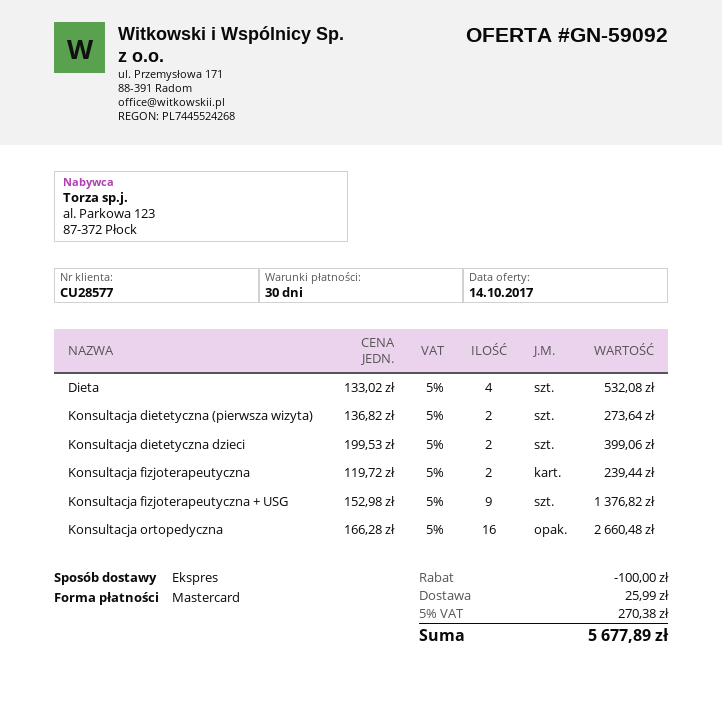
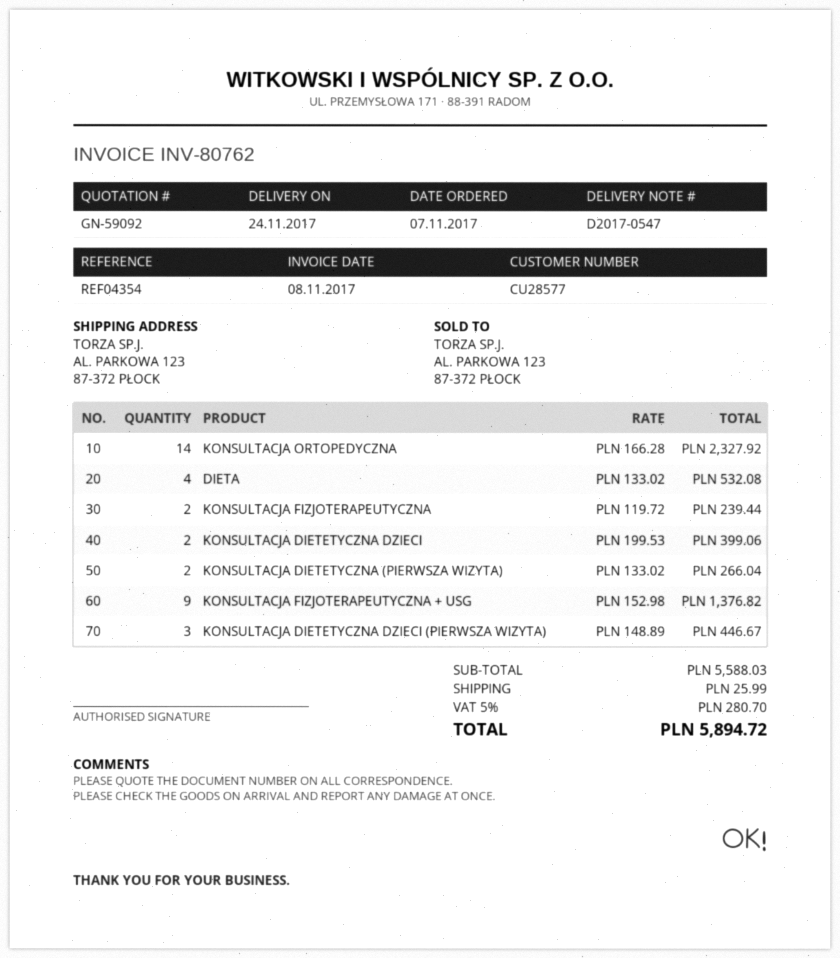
Konsultacja dietetyczna (pierwsza wizyta): 2 x 136.82 = 273.64 -> 2 x 133.02 = 266.04
Konsultacja ortopedyczna: 16 x 166.28 = 2660.48 -> 14 x 166.28 = 2327.92
KONSULTACJA DIETETYCZNA DZIECI (PIERWSZA WIZYTA): none -> 3 x 148.89 = 446.67
discount: 100.00 -> none
tax: 5% = 270.38 -> 5% = 280.70
total: 5677.89 -> 5894.72

